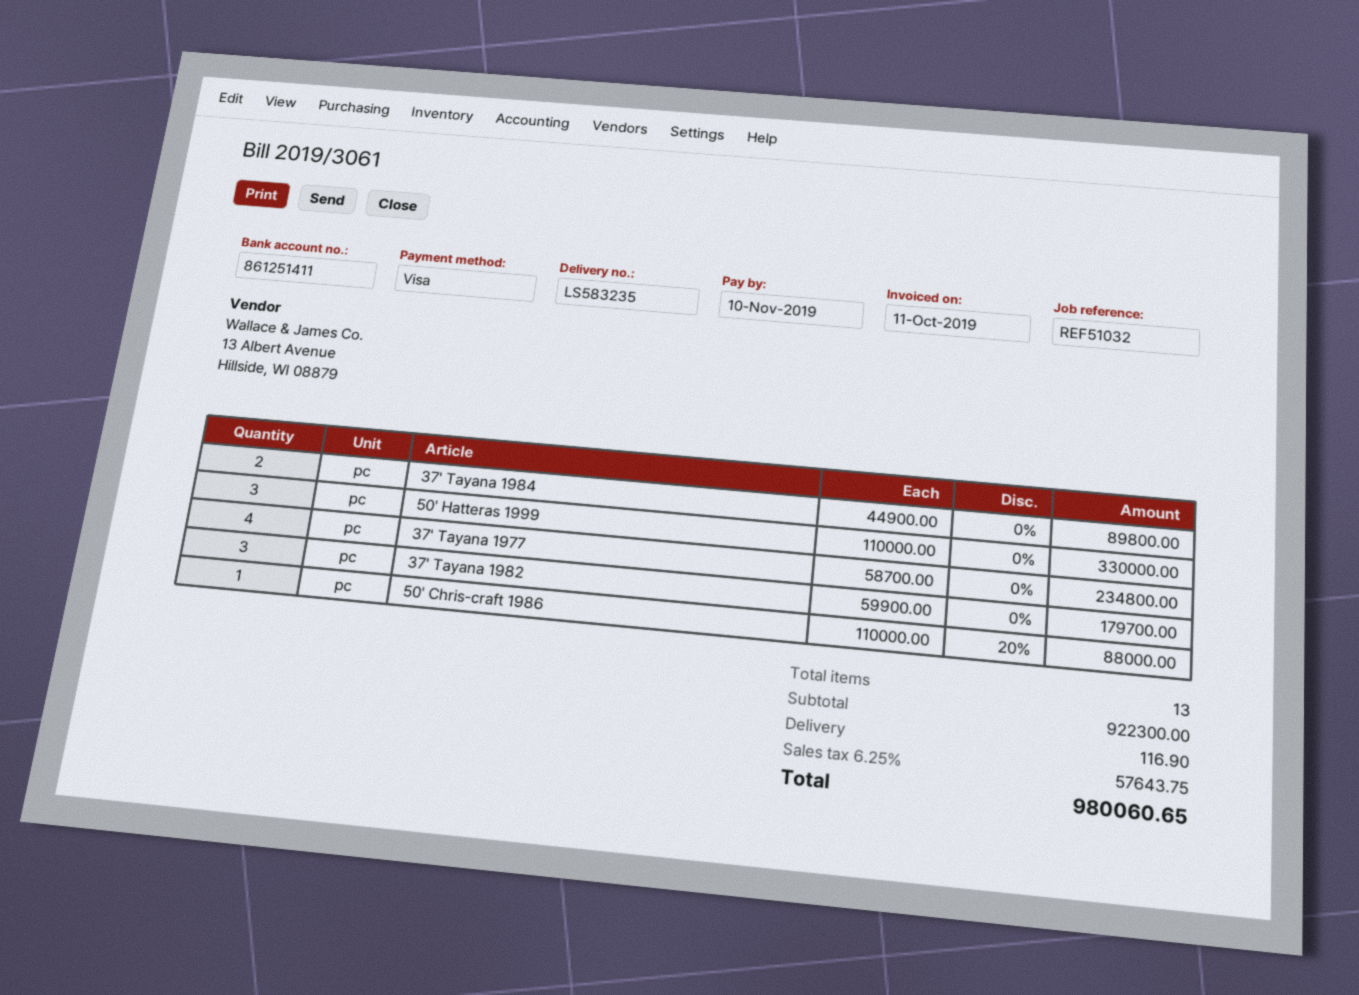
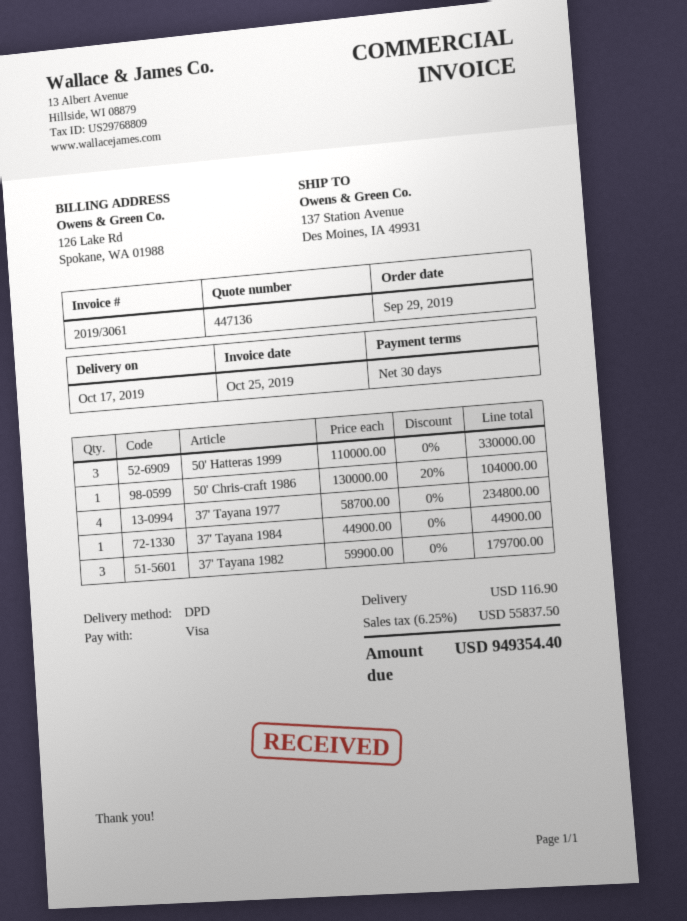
invoice date: 2019-10-11 -> 2019-10-25
37' Tayana 1984: 2 x 44900.00 = 89800.00 -> 1 x 44900.00 = 44900.00
50' Chris-craft 1986: 1 x 110000.00 - 20% = 88000.00 -> 1 x 130000.00 - 20% = 104000.00
tax: 6.25% = 57643.75 -> 6.25% = 55837.50
total: 980060.65 -> 949354.40

